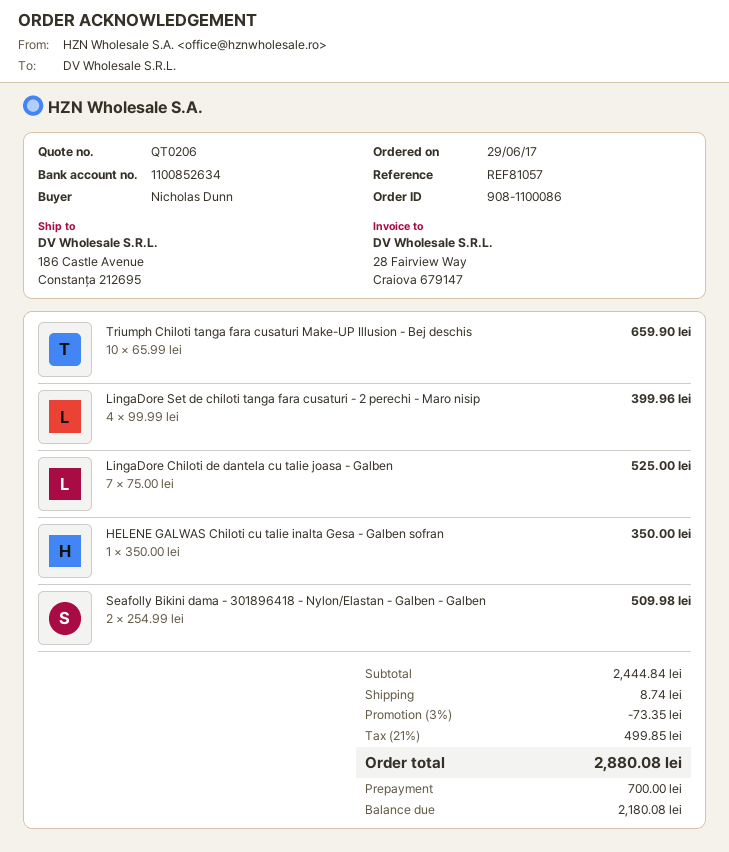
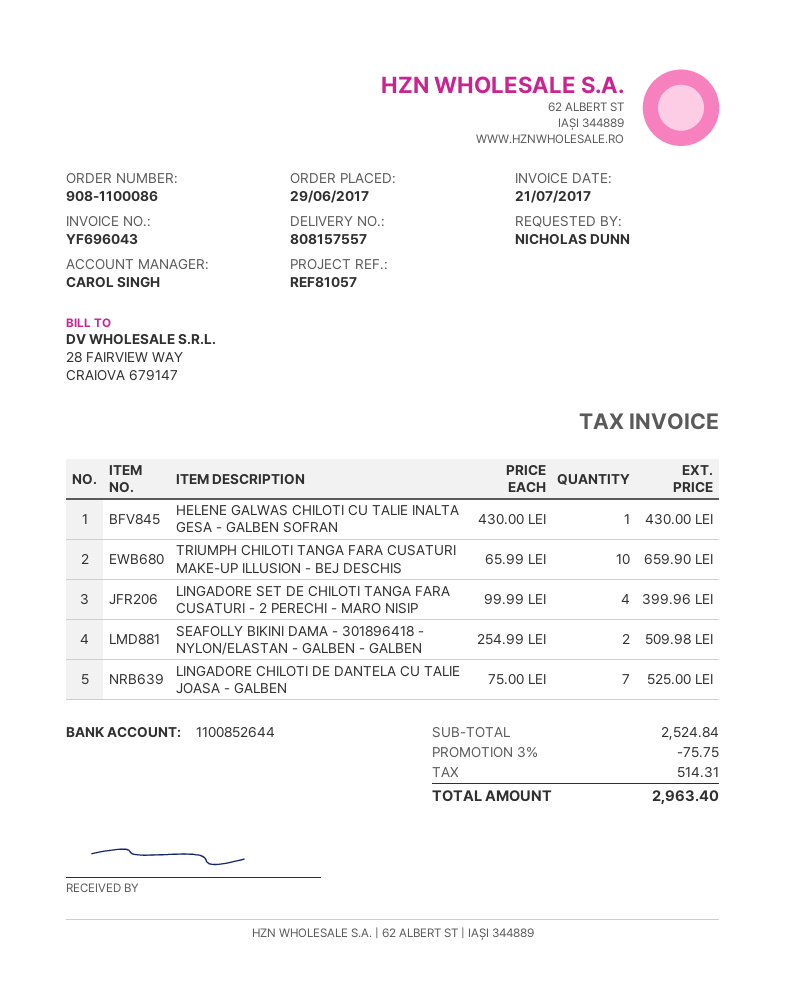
bank account: 1100852634 -> 1100852644
HELENE GALWAS Chiloti cu talie inalta Gesa - Galben sofran: 1 x 350.00 = 350.00 -> 1 x 430.00 = 430.00
subtotal: 2444.84 -> 2524.84
discount: 3% = 73.35 -> 3% = 75.75
shipping: 8.74 -> none
tax: 499.85 -> 514.31
total: 2880.08 -> 2963.40

